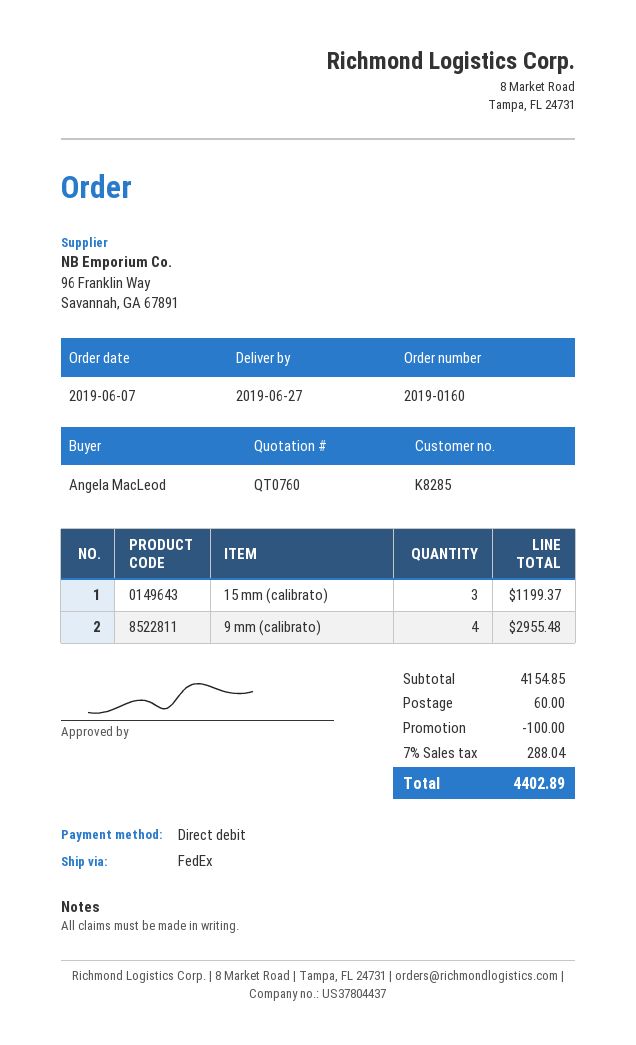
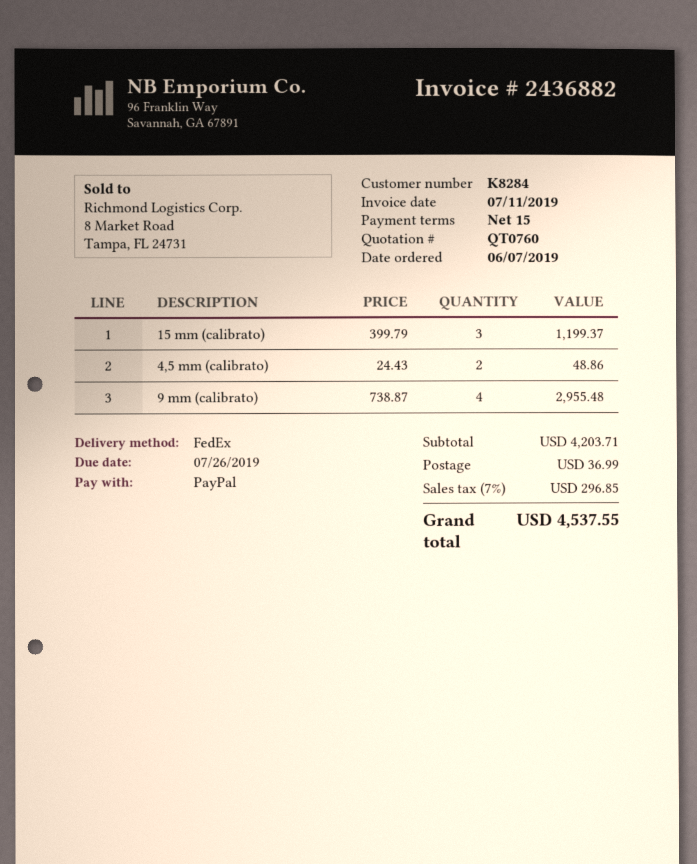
customer number: K8285 -> K8284
payment method: direct debit -> PayPal
4,5 mm (calibrato): none -> 2 for 48.86
subtotal: 4154.85 -> 4203.71
discount: 100.00 -> none
shipping: 60.00 -> 36.99
tax: 7% = 288.04 -> 7% = 296.85
total: 4402.89 -> 4537.55

